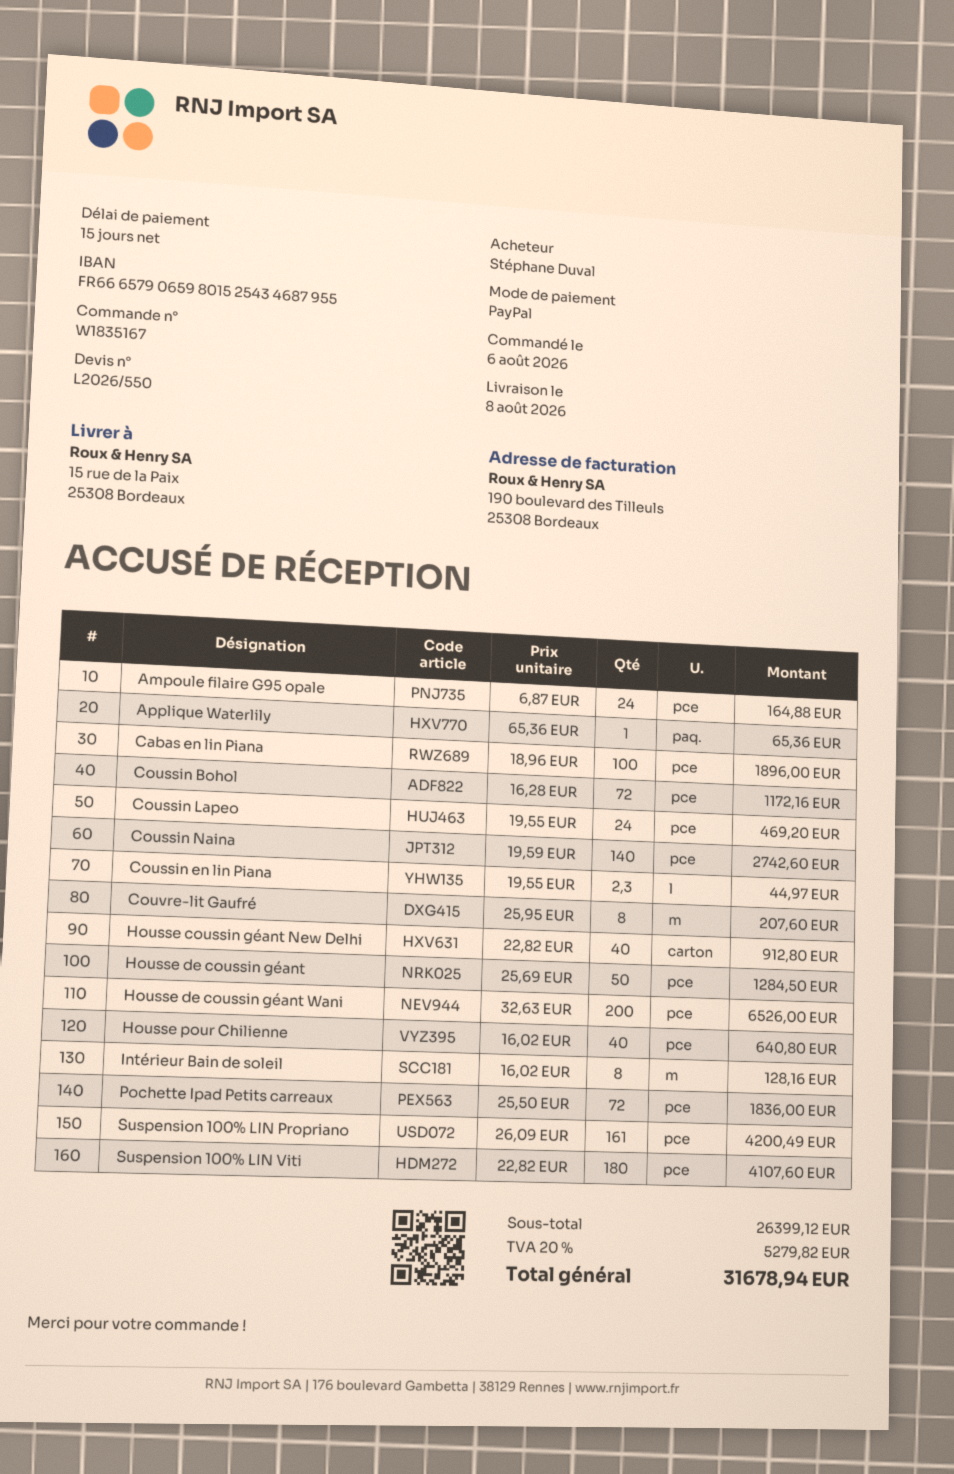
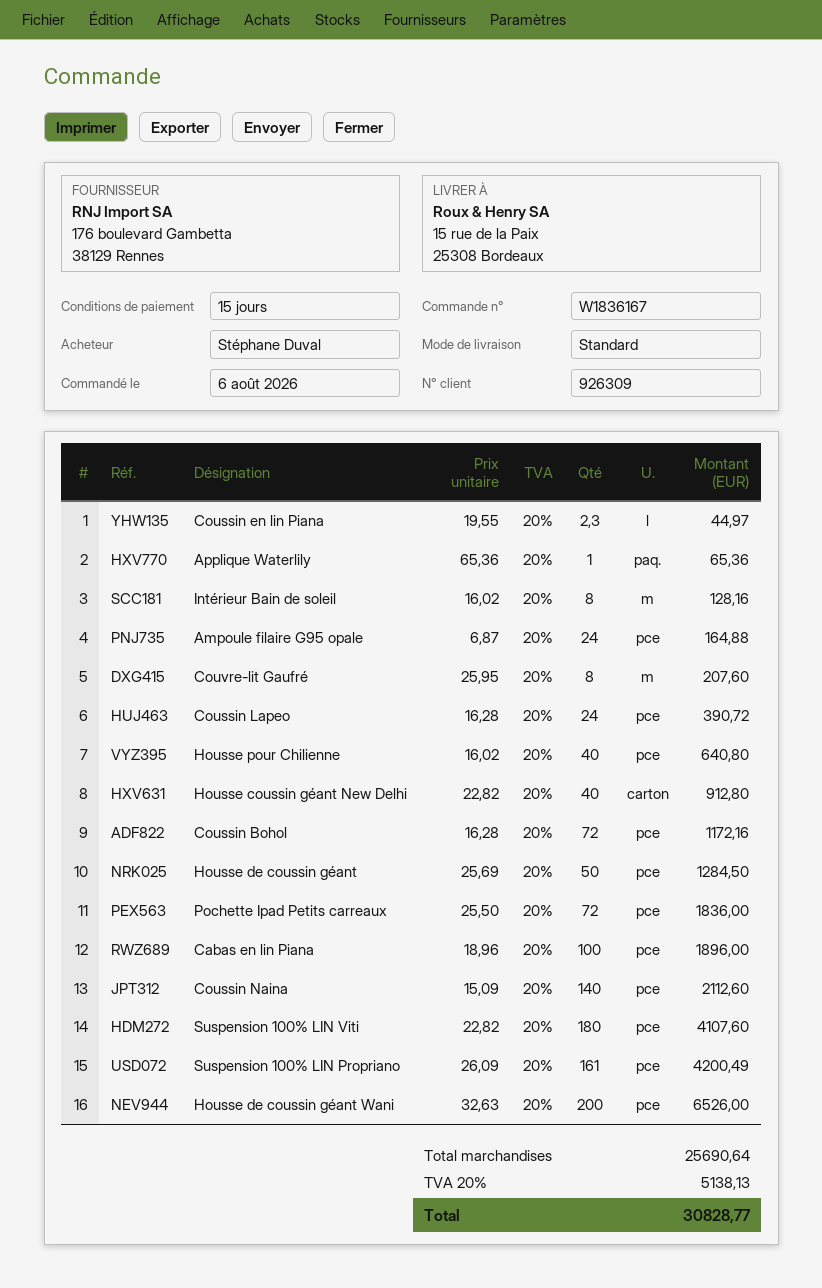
order number: W1835167 -> W1836167
Coussin Lapeo: 24 x 19.55 = 469.20 -> 24 x 16.28 = 390.72
Coussin Naina: 140 x 19.59 = 2742.60 -> 140 x 15.09 = 2112.60
subtotal: 26399.12 -> 25690.64
tax: 20% = 5279.82 -> 20% = 5138.13
total: 31678.94 -> 30828.77

